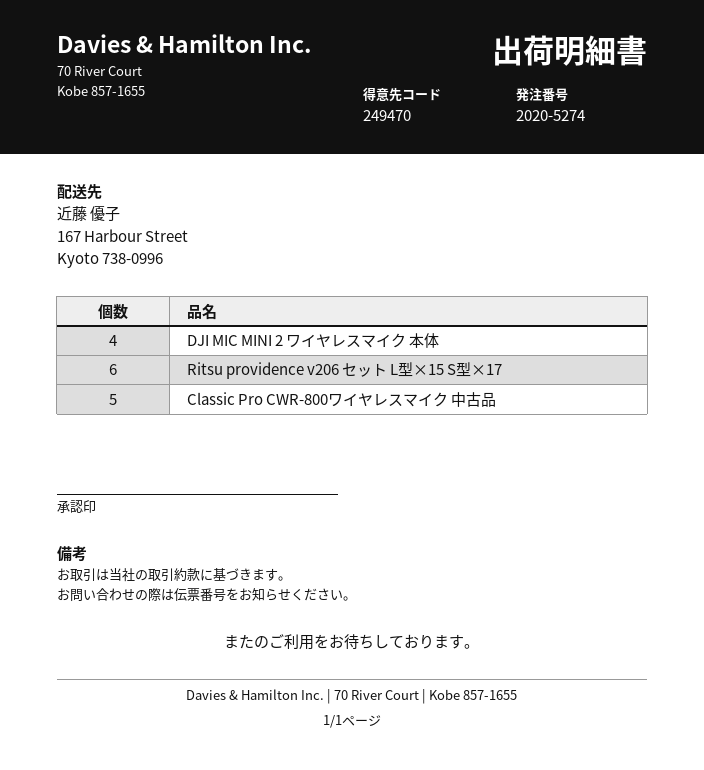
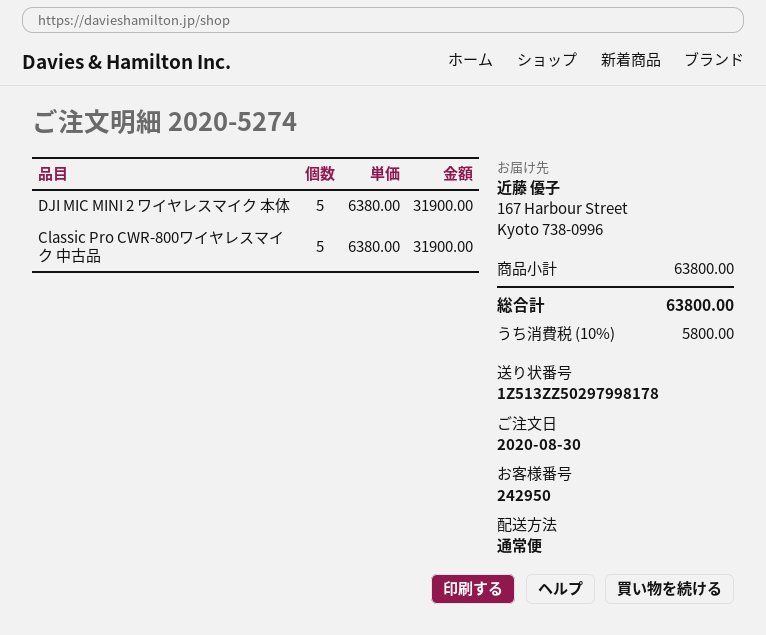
customer number: 249470 -> 242950
DJI MIC MINI 2 ワイヤレスマイク 本体: 4 -> 5
Ritsu providence v206 セット L型×15 S型×17: 6 -> none

